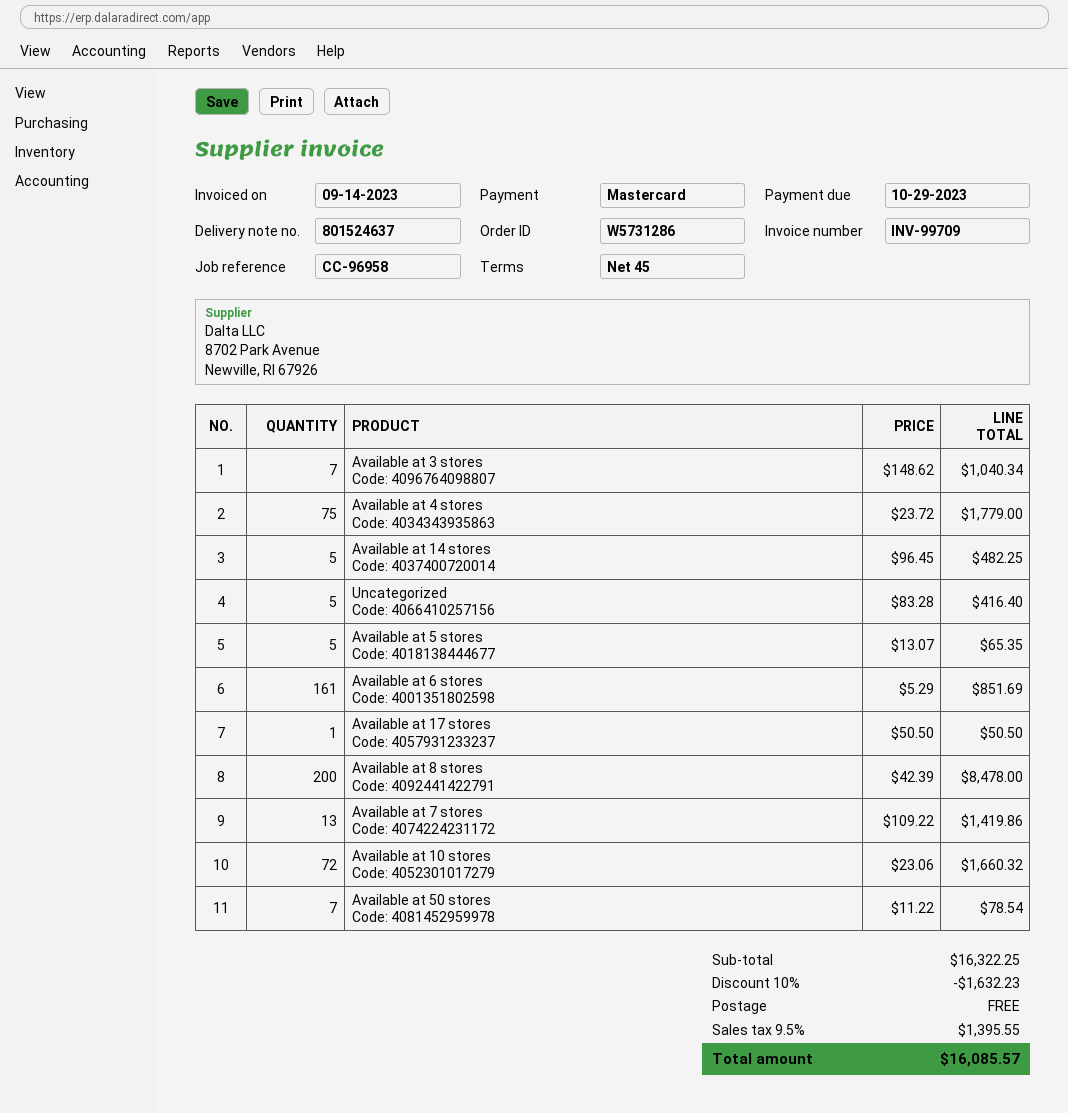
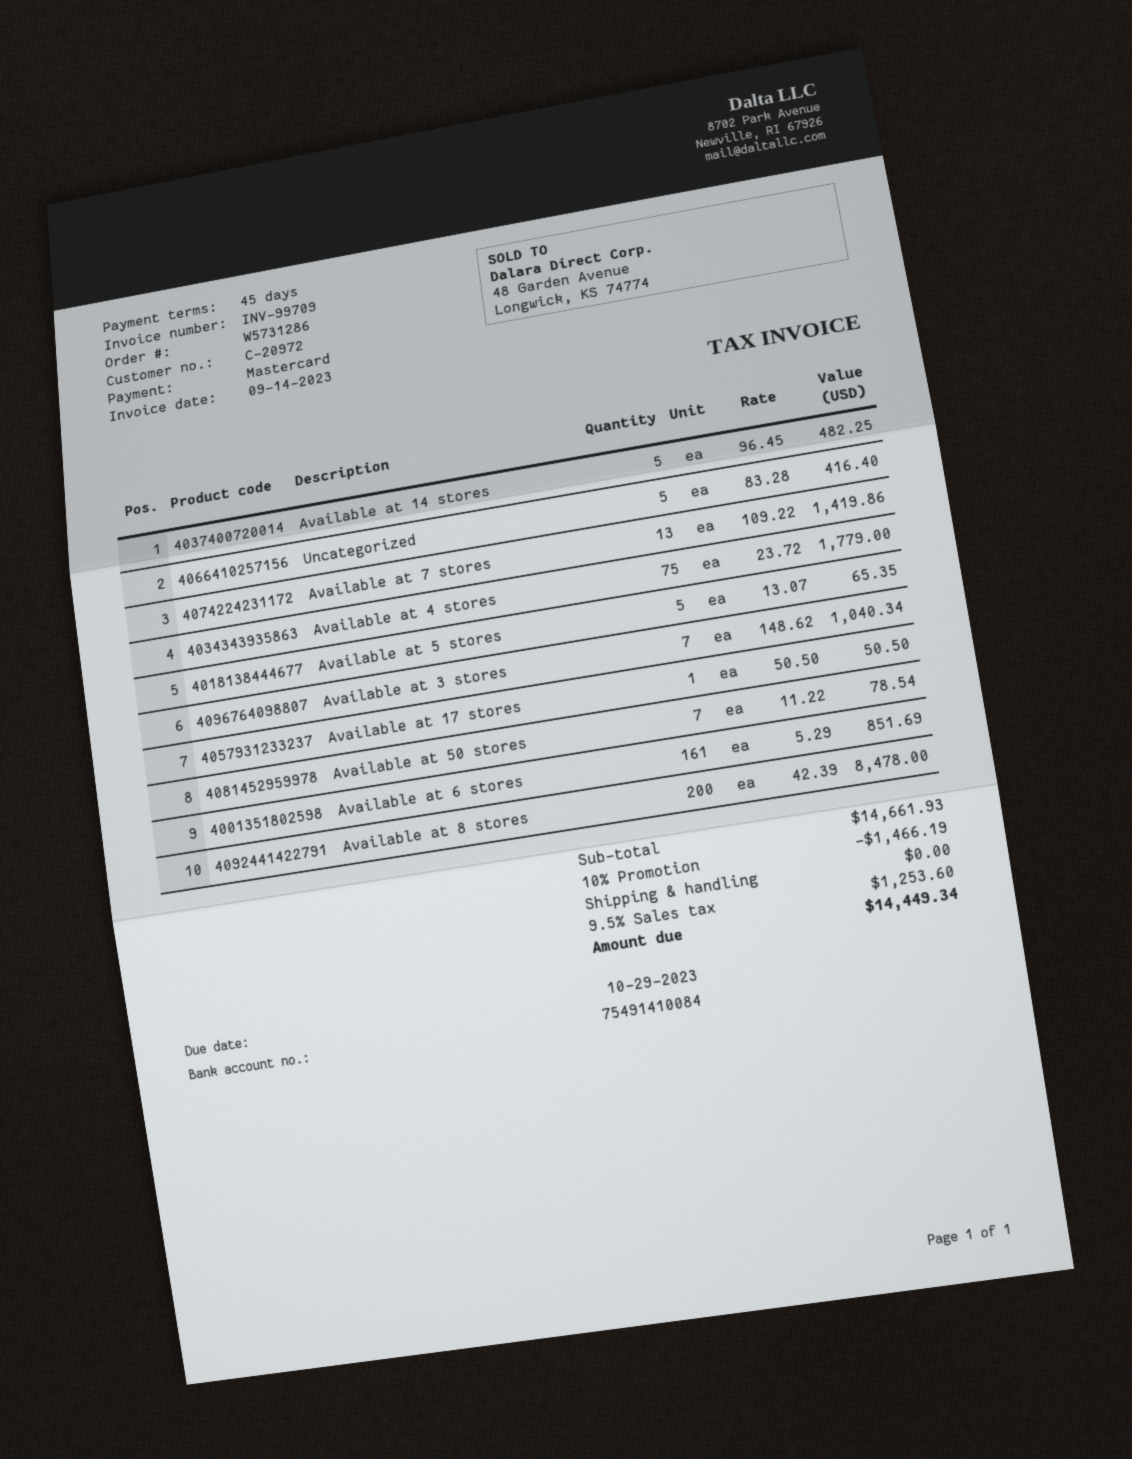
Available at 10 stores: 72 x 23.06 = 1660.32 -> none
subtotal: 16322.25 -> 14661.93
discount: 10% = 1632.23 -> 10% = 1466.19
tax: 9.5% = 1395.55 -> 9.5% = 1253.60
total: 16085.57 -> 14449.34

